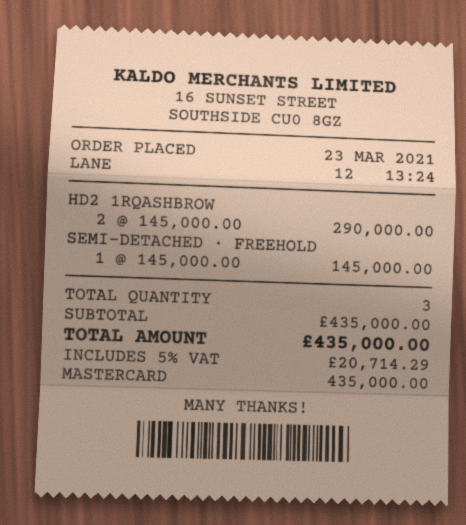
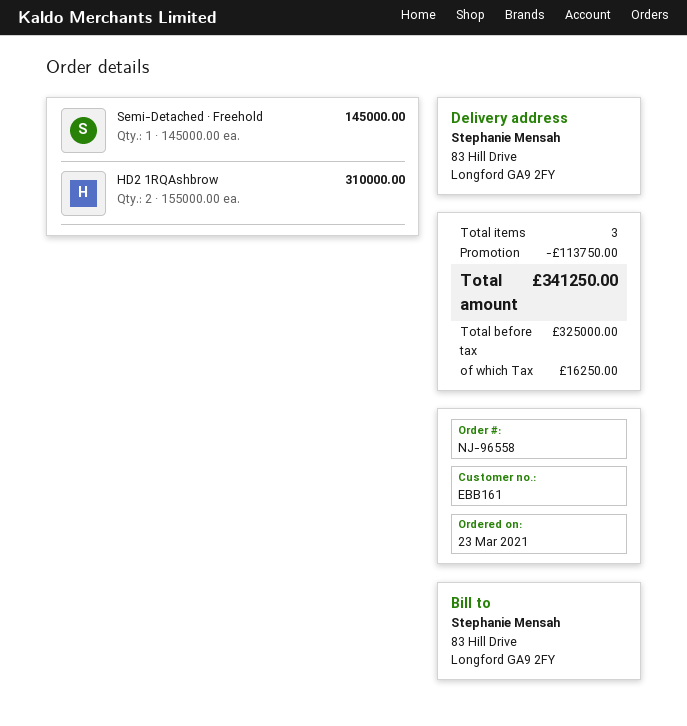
HD2 1RQASHBROW: 2 x 145000.00 = 290000.00 -> 2 x 155000.00 = 310000.00
discount: none -> 113750.00
tax: 20714.29 -> 16250.00
total: 435000.00 -> 341250.00

